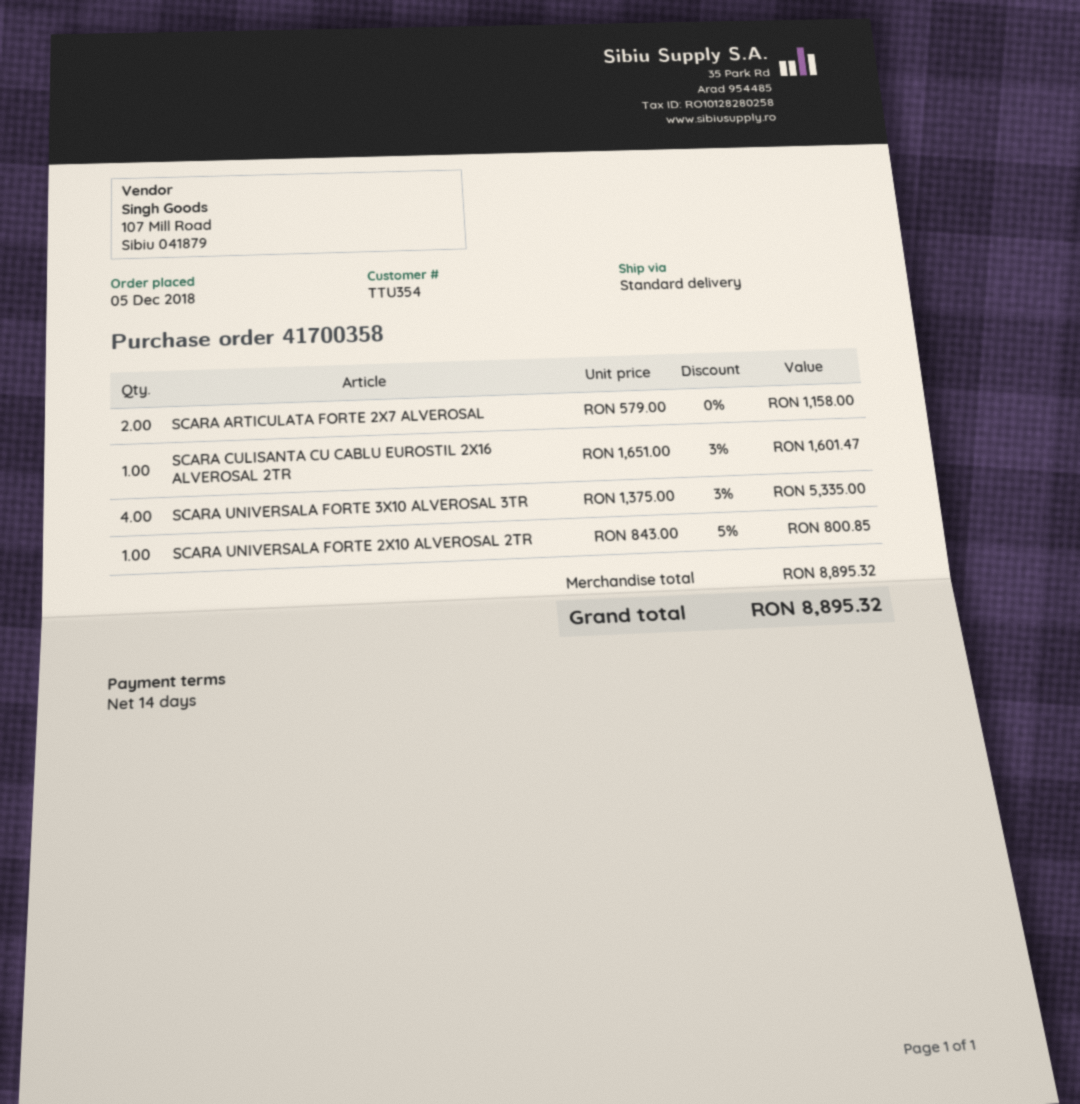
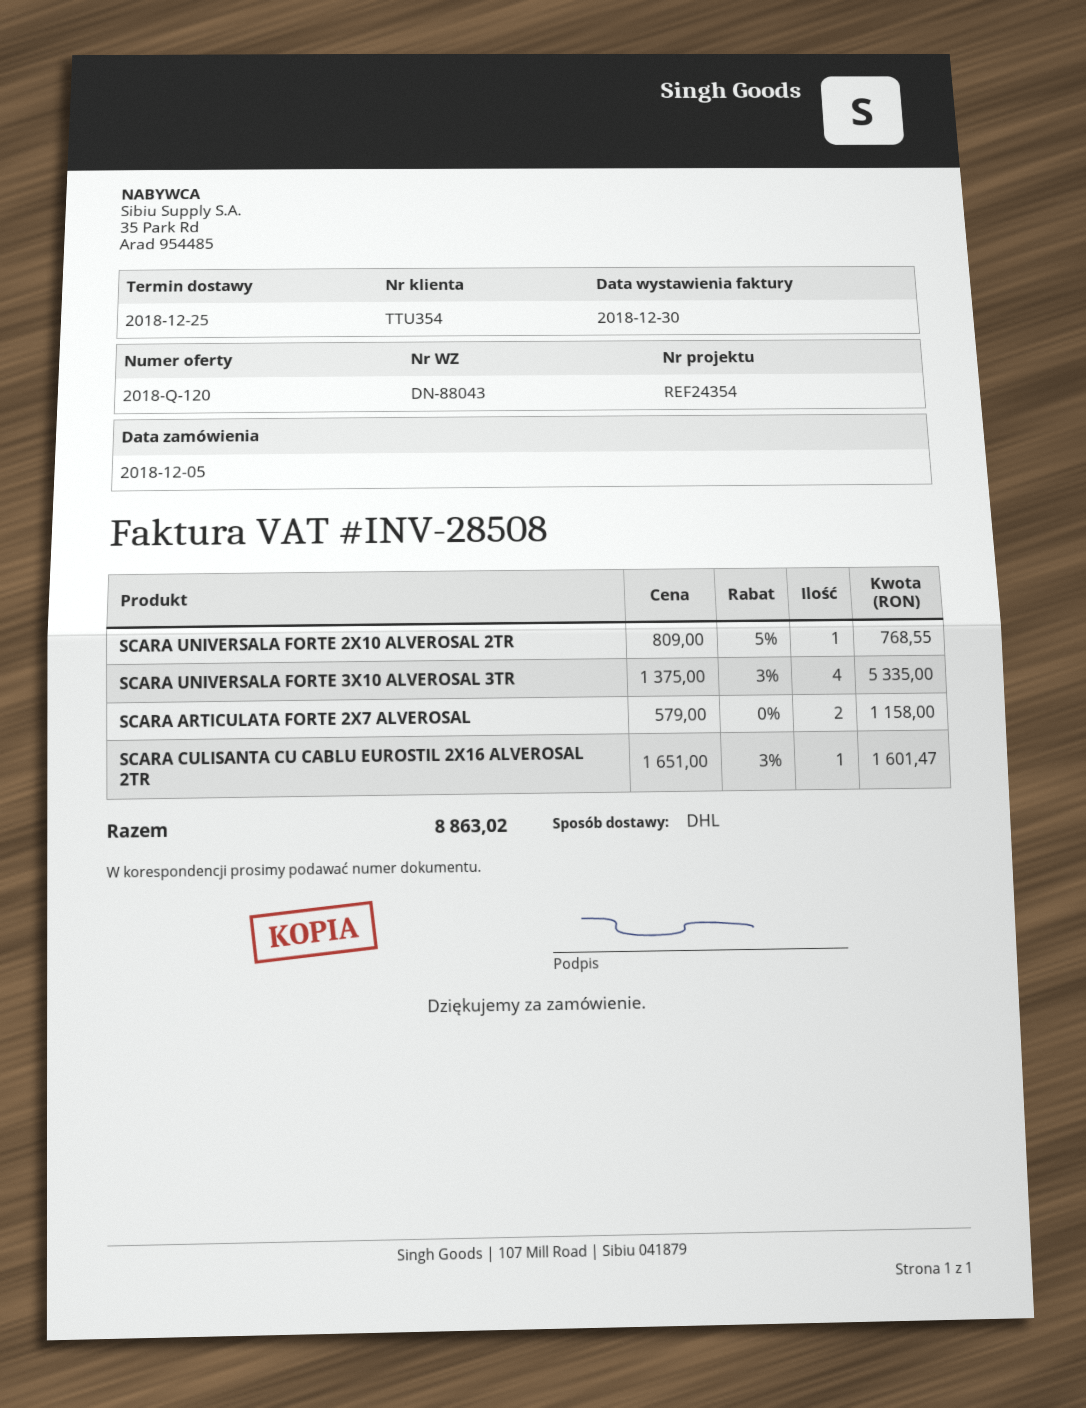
shipping method: standard -> DHL
SCARA UNIVERSALA FORTE 2X10 ALVEROSAL 2TR: 1 x 843.00 - 5% = 800.85 -> 1 x 809.00 - 5% = 768.55
total: 8895.32 -> 8863.02

